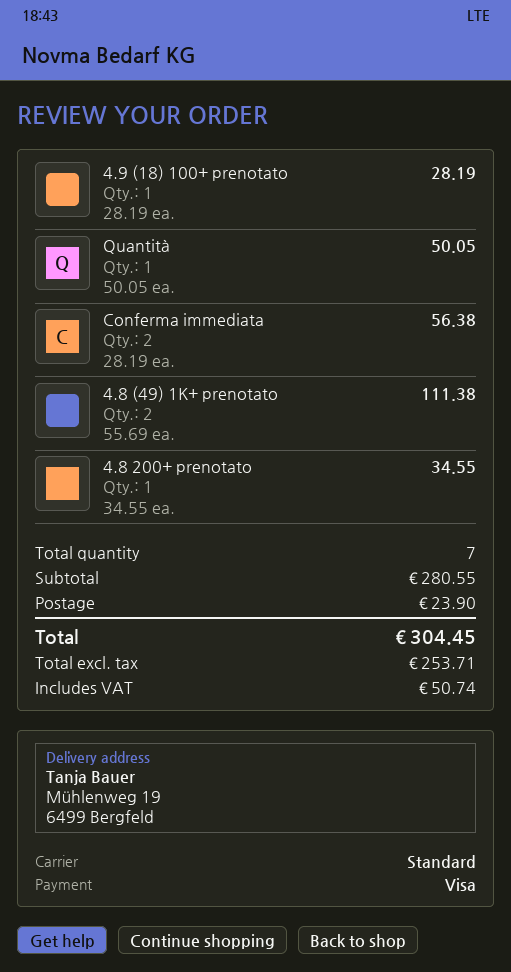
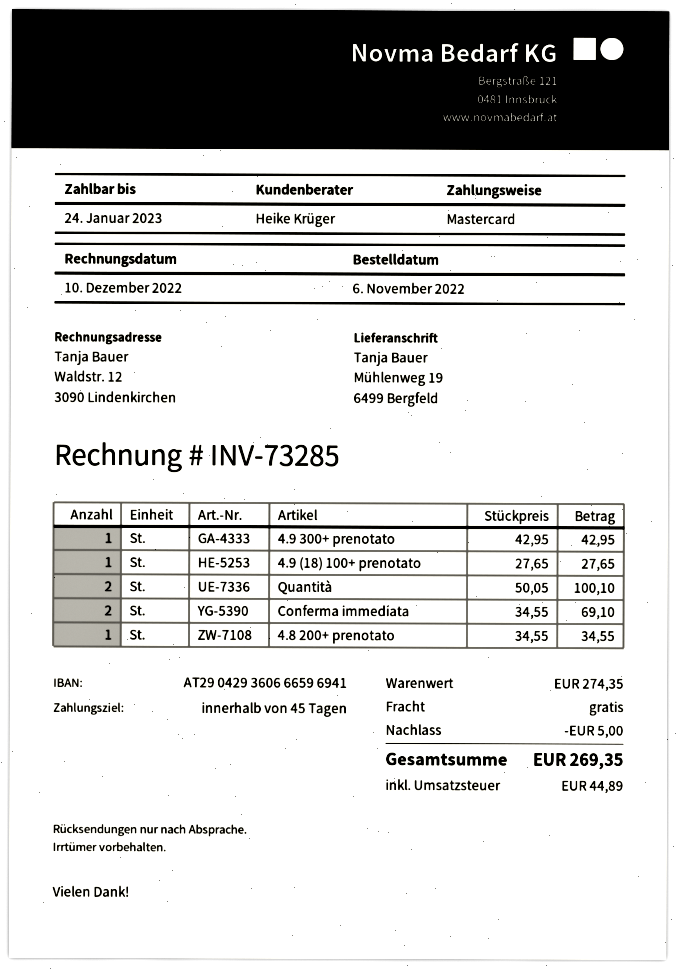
payment method: Visa -> Mastercard
4.9 (18) 100+ prenotato: 1 x 28.19 = 28.19 -> 1 x 27.65 = 27.65
Quantità: 1 x 50.05 = 50.05 -> 2 x 50.05 = 100.10
Conferma immediata: 2 x 28.19 = 56.38 -> 2 x 34.55 = 69.10
4.8 (49) 1K+ prenotato: 2 x 55.69 = 111.38 -> none
4.9 300+ prenotato: none -> 1 x 42.95 = 42.95
subtotal: 280.55 -> 274.35
discount: none -> 5.00
shipping: 23.90 -> 0.00
tax: 50.74 -> 44.89
total: 304.45 -> 269.35

